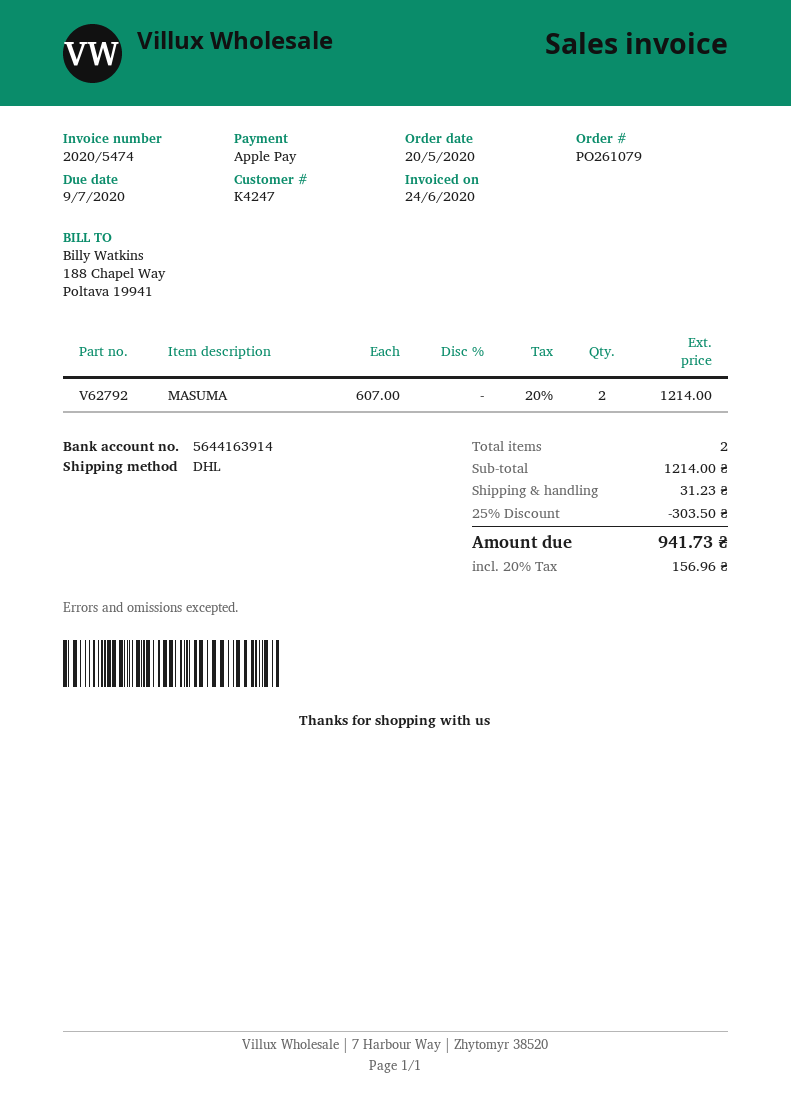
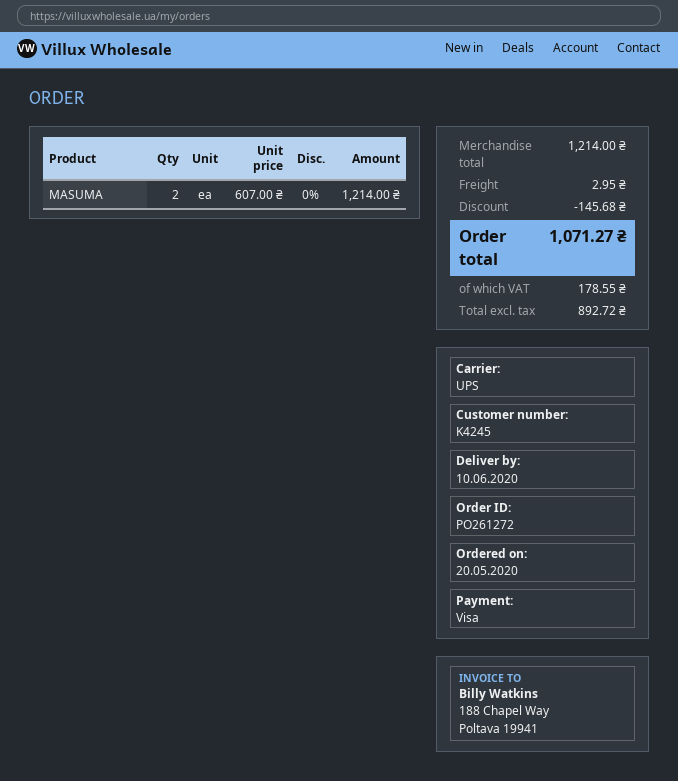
order number: PO261079 -> PO261272
customer number: K4247 -> K4245
payment method: Apple Pay -> Visa
shipping method: DHL -> UPS
discount: 303.50 -> 145.68
shipping: 31.23 -> 2.95
tax: 156.96 -> 178.55
total: 941.73 -> 1071.27

